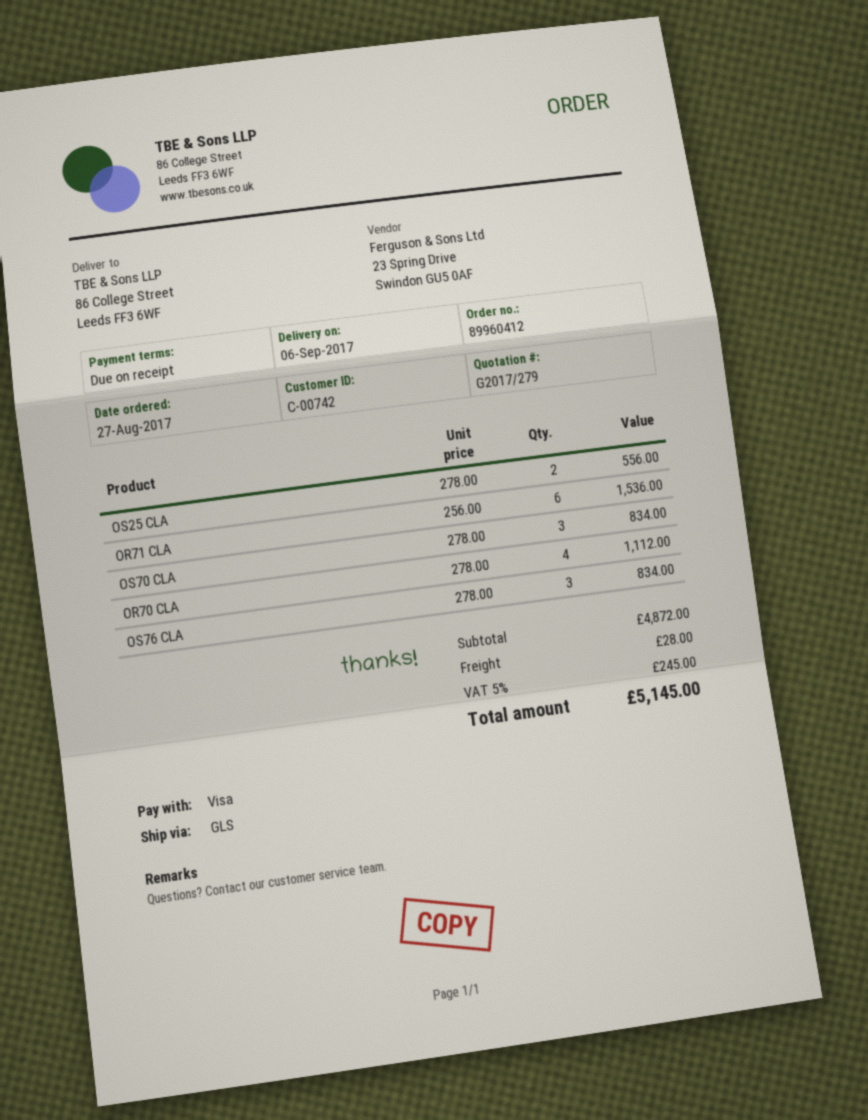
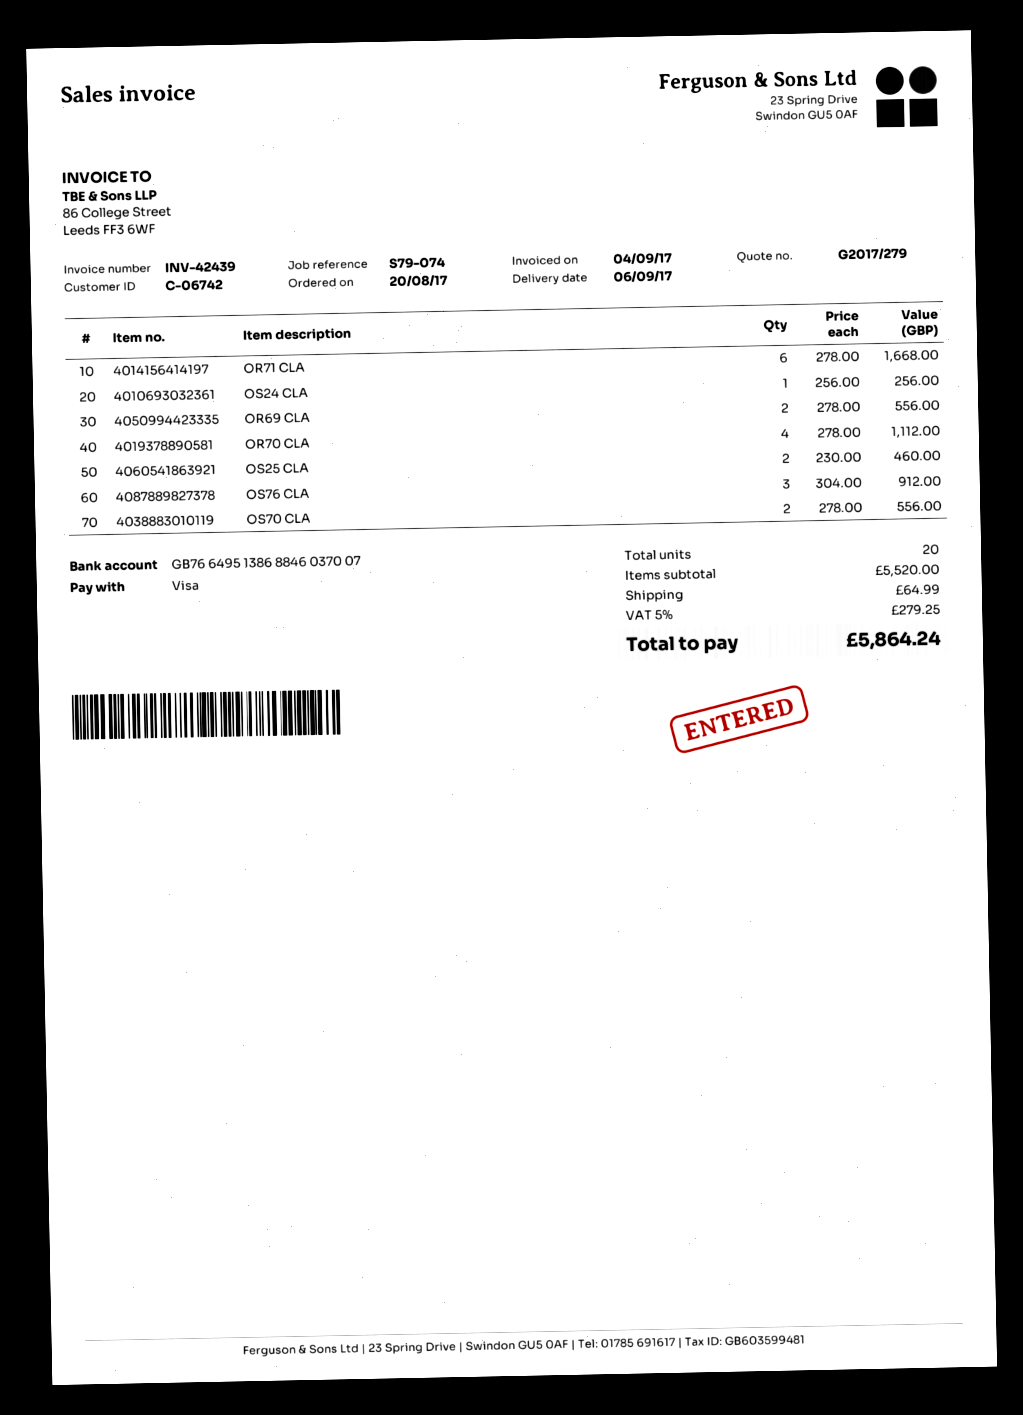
order date: 2017-08-27 -> 2017-08-20
customer number: C-00742 -> C-06742
OS25 CLA: 2 x 278.00 = 556.00 -> 2 x 230.00 = 460.00
OR71 CLA: 6 x 256.00 = 1536.00 -> 6 x 278.00 = 1668.00
OS70 CLA: 3 x 278.00 = 834.00 -> 2 x 278.00 = 556.00
OS76 CLA: 3 x 278.00 = 834.00 -> 3 x 304.00 = 912.00
OS24 CLA: none -> 1 x 256.00 = 256.00
OR69 CLA: none -> 2 x 278.00 = 556.00
subtotal: 4872.00 -> 5520.00
shipping: 28.00 -> 64.99
tax: 5% = 245.00 -> 5% = 279.25
total: 5145.00 -> 5864.24

